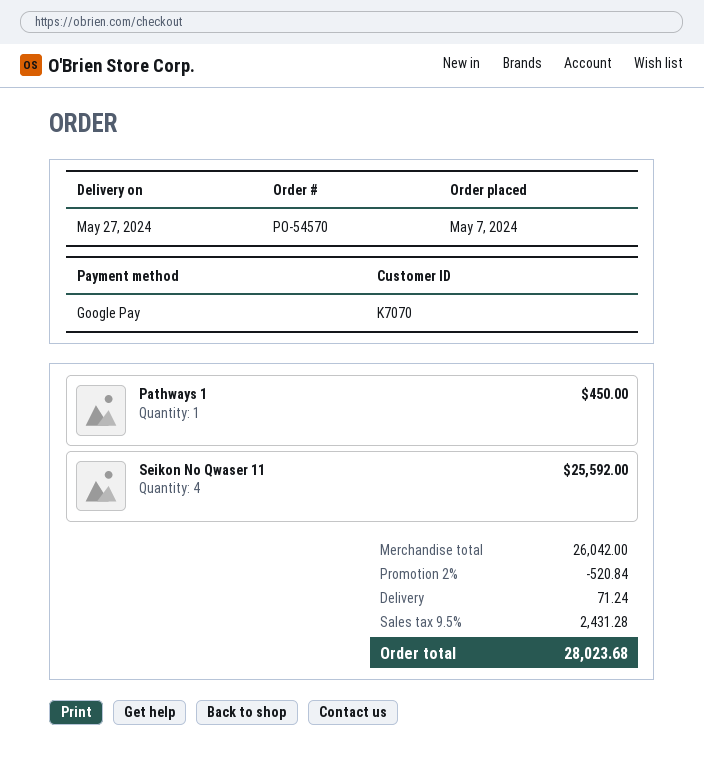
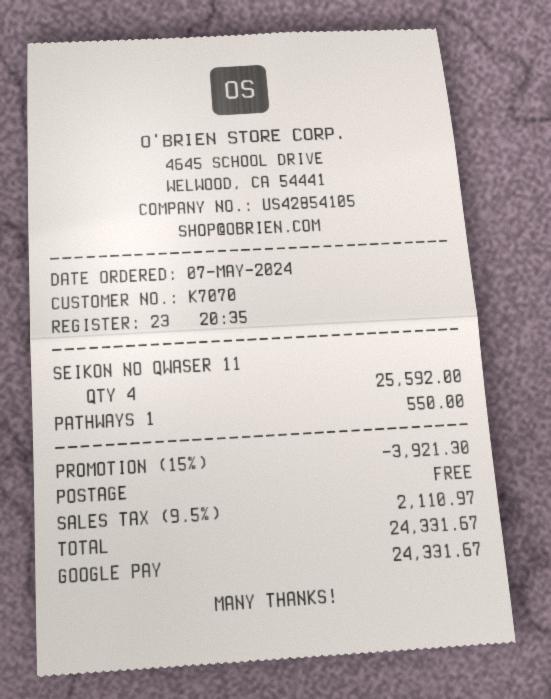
Pathways 1: 1 for 450.00 -> 1 for 550.00
discount: 2% = 520.84 -> 15% = 3921.30
shipping: 71.24 -> 0.00
tax: 9.5% = 2431.28 -> 9.5% = 2110.97
total: 28023.68 -> 24331.67

